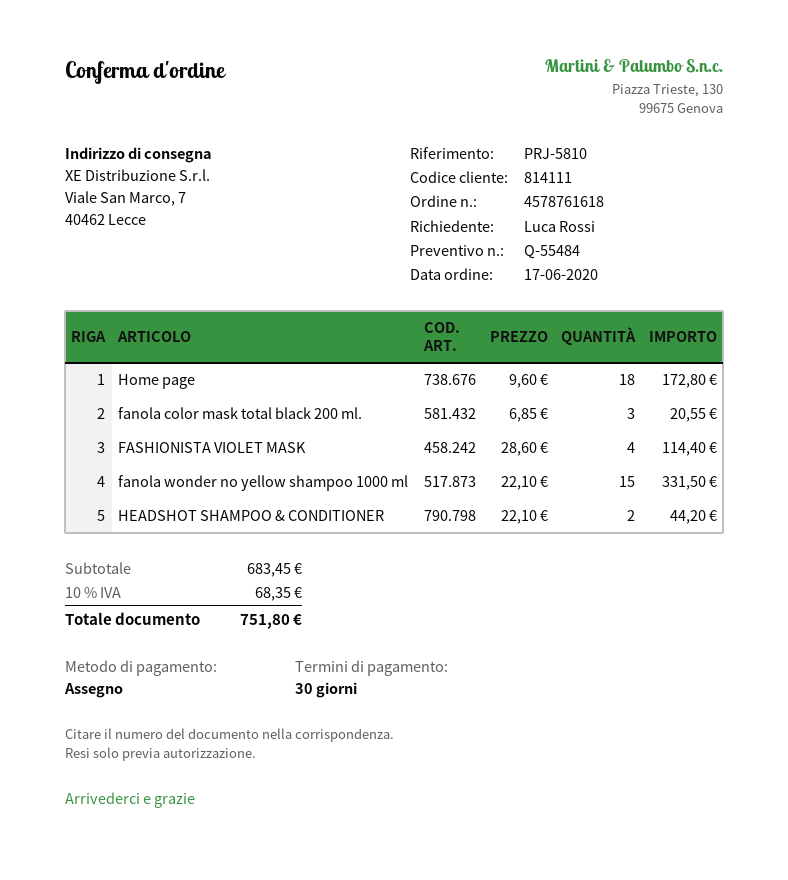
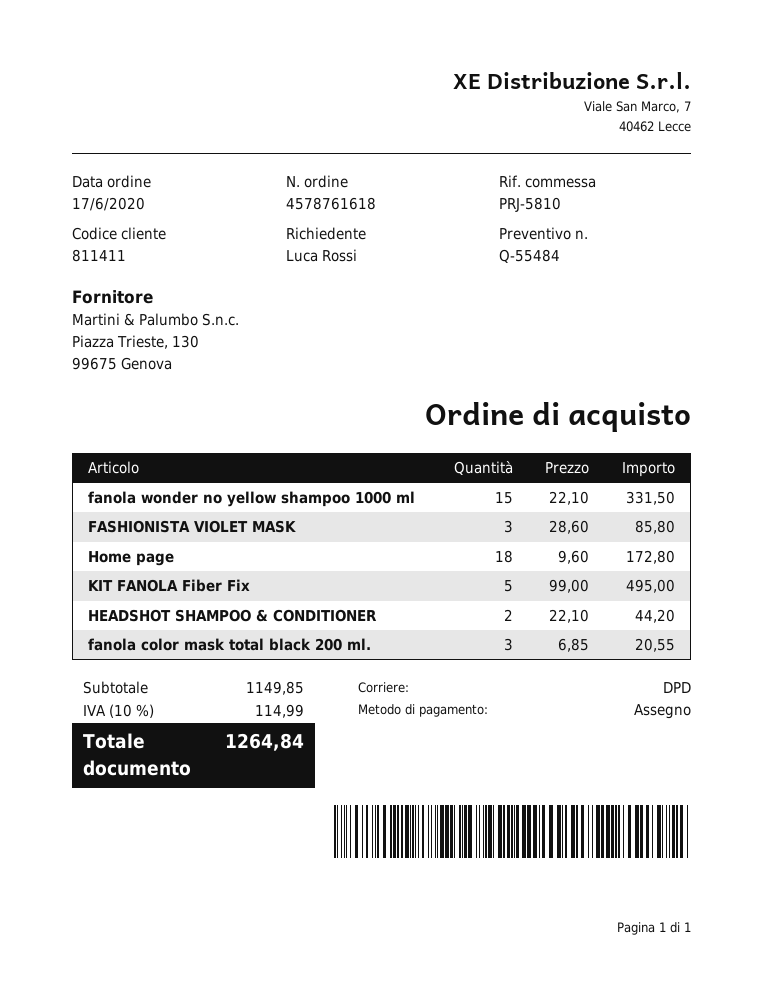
customer number: 814111 -> 811411
FASHIONISTA VIOLET MASK: 4 x 28.60 = 114.40 -> 3 x 28.60 = 85.80
KIT FANOLA Fiber Fix: none -> 5 x 99.00 = 495.00
subtotal: 683.45 -> 1149.85
tax: 10% = 68.35 -> 10% = 114.99
total: 751.80 -> 1264.84

